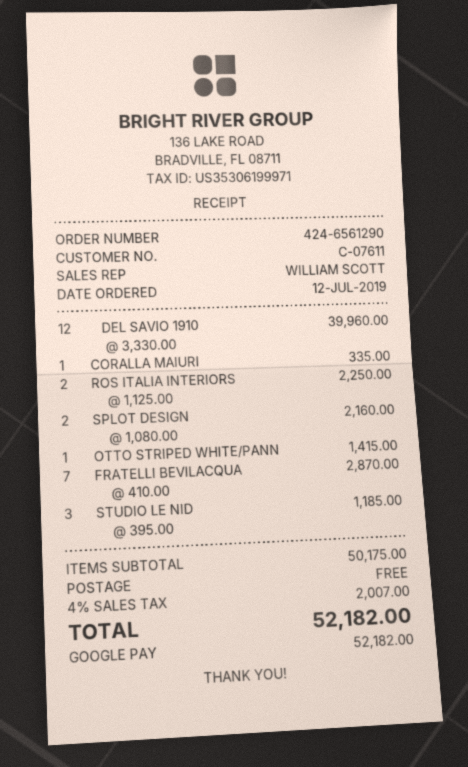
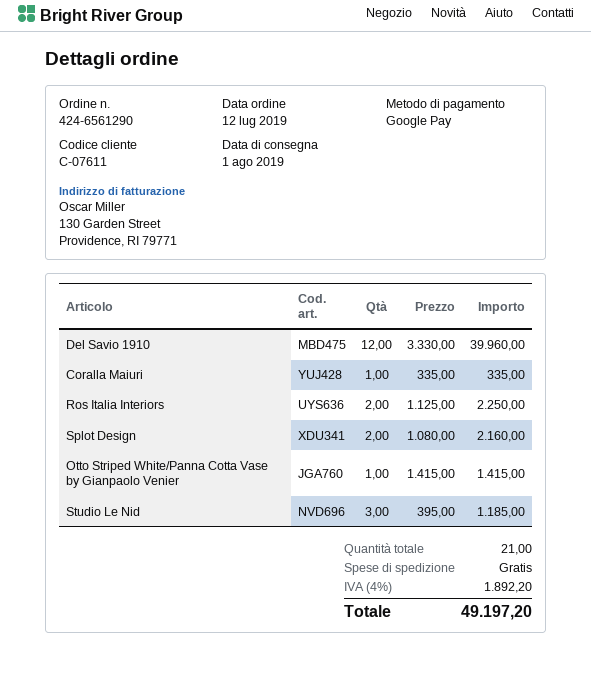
FRATELLI BEVILACQUA: 7 x 410.00 = 2870.00 -> none
tax: 4% = 2007.00 -> 4% = 1892.20
total: 52182.00 -> 49197.20

